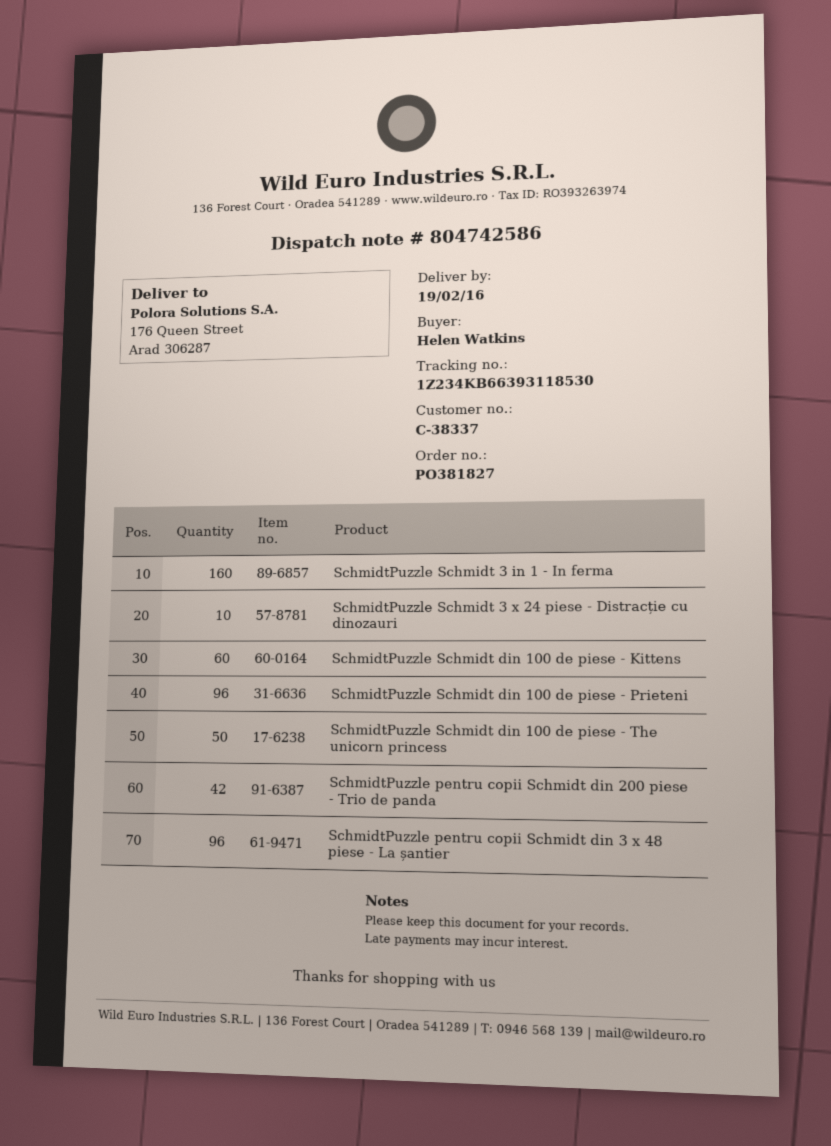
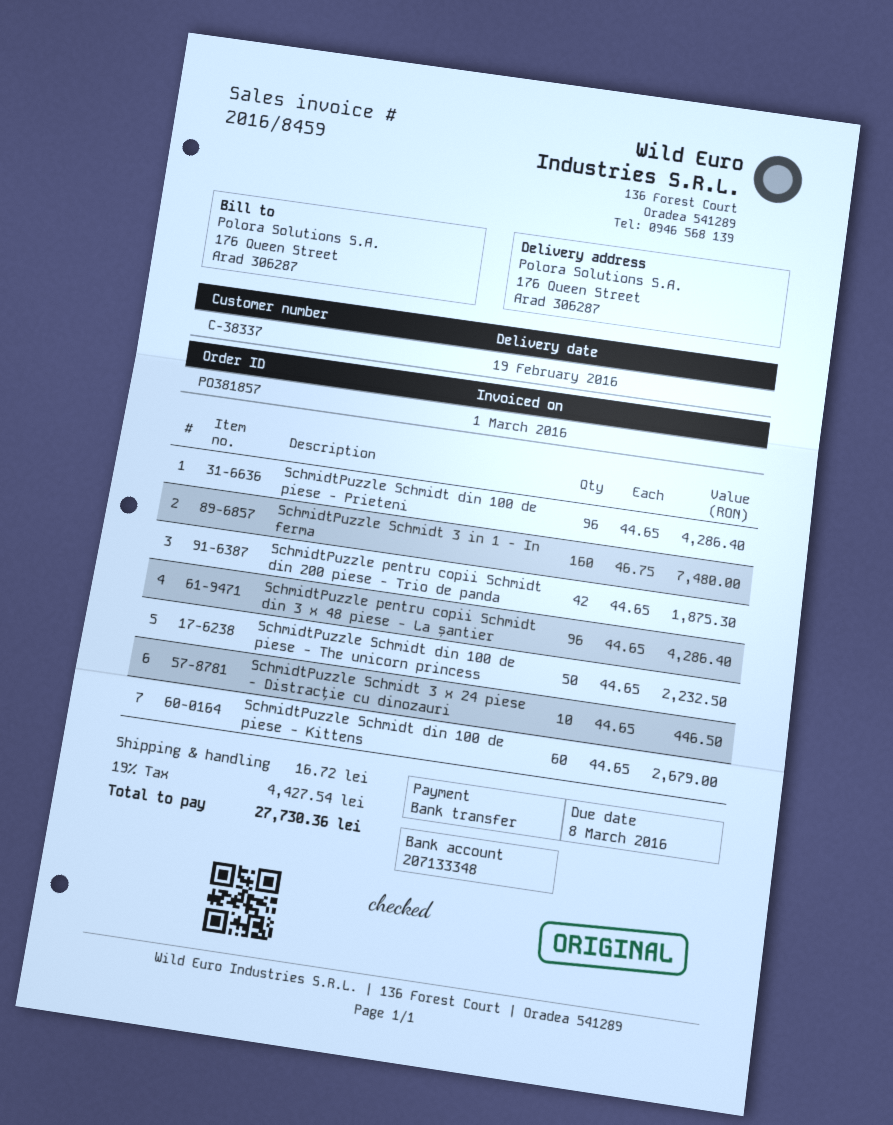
order number: PO381827 -> PO381857

